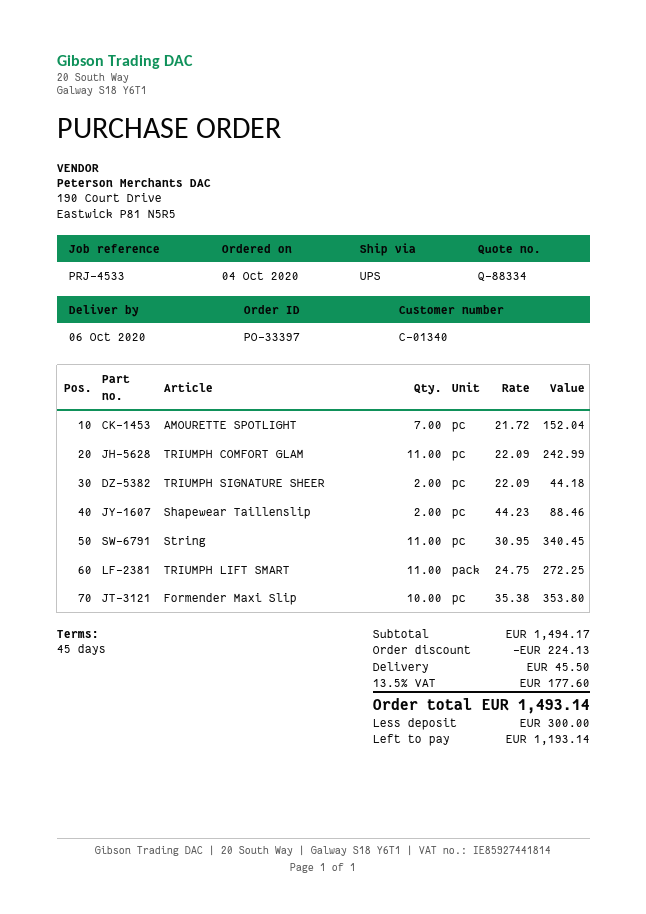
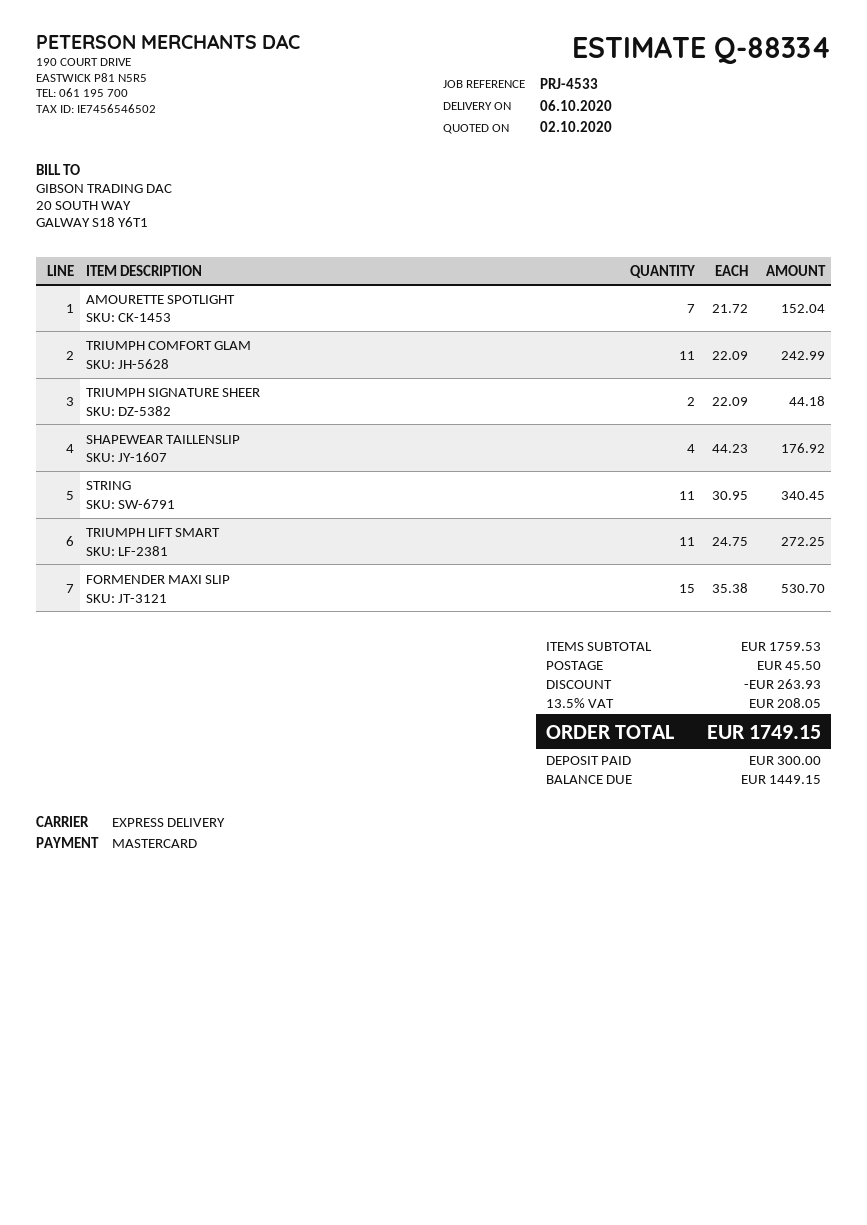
shipping method: UPS -> express
Shapewear Taillenslip: 2 x 44.23 = 88.46 -> 4 x 44.23 = 176.92
Formender Maxi Slip: 10 x 35.38 = 353.80 -> 15 x 35.38 = 530.70
subtotal: 1494.17 -> 1759.53
discount: 224.13 -> 263.93
tax: 13.5% = 177.60 -> 13.5% = 208.05
total: 1493.14 -> 1749.15
balance: 1193.14 -> 1449.15

